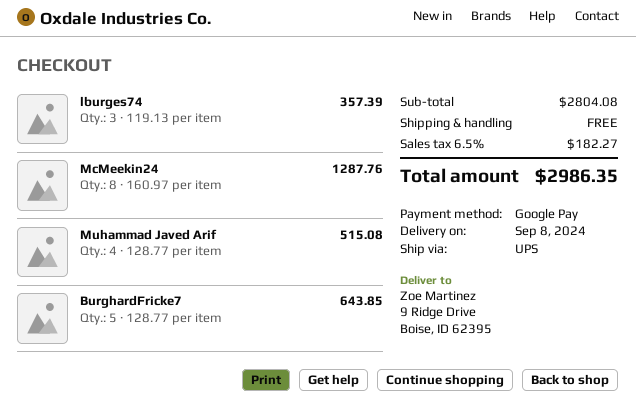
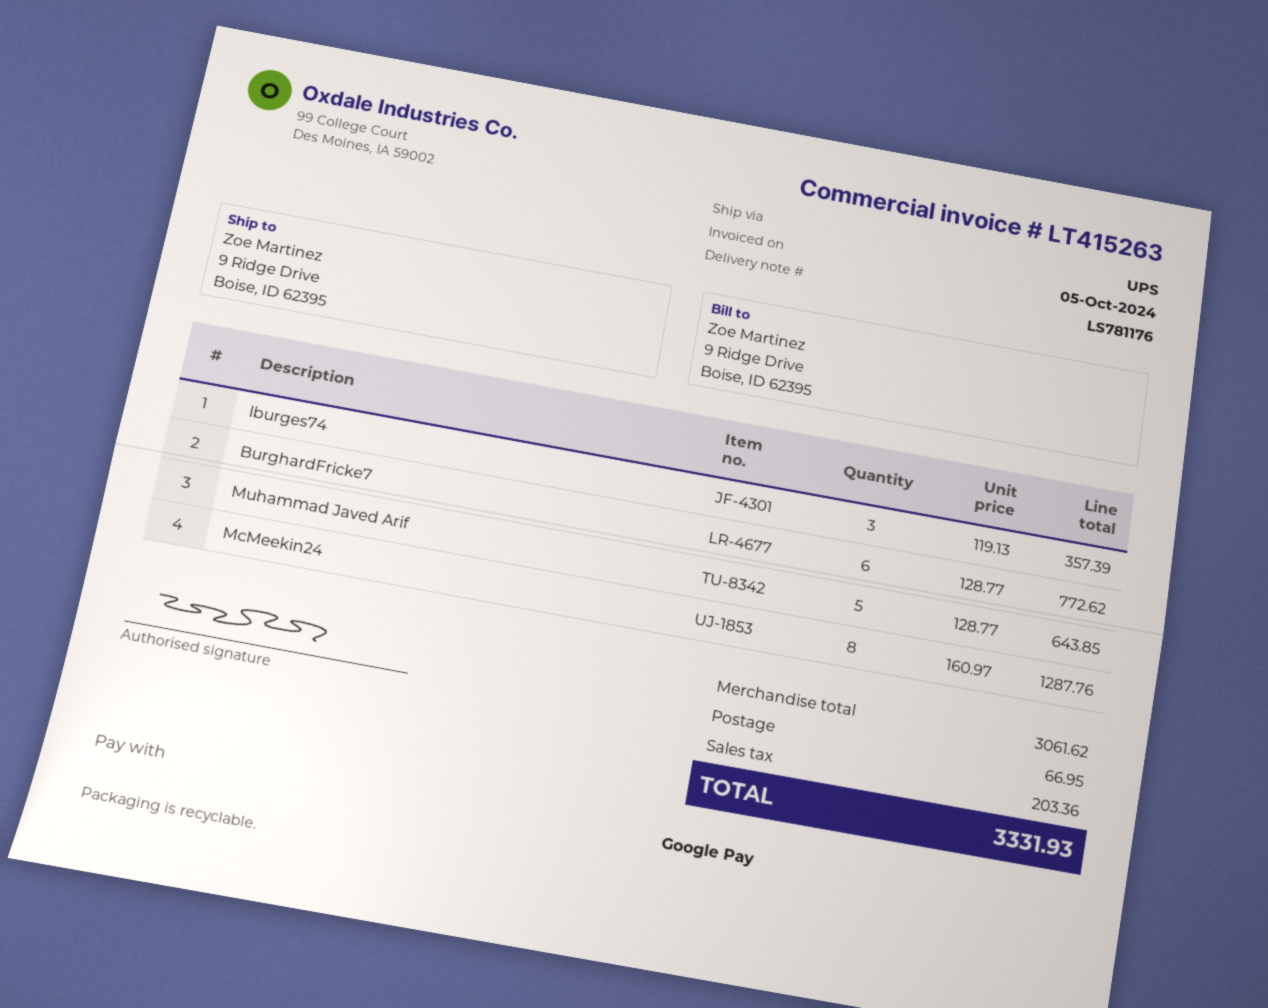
Muhammad Javed Arif: 4 x 128.77 = 515.08 -> 5 x 128.77 = 643.85
BurghardFricke7: 5 x 128.77 = 643.85 -> 6 x 128.77 = 772.62
subtotal: 2804.08 -> 3061.62
shipping: 0.00 -> 66.95
tax: 182.27 -> 203.36
total: 2986.35 -> 3331.93

